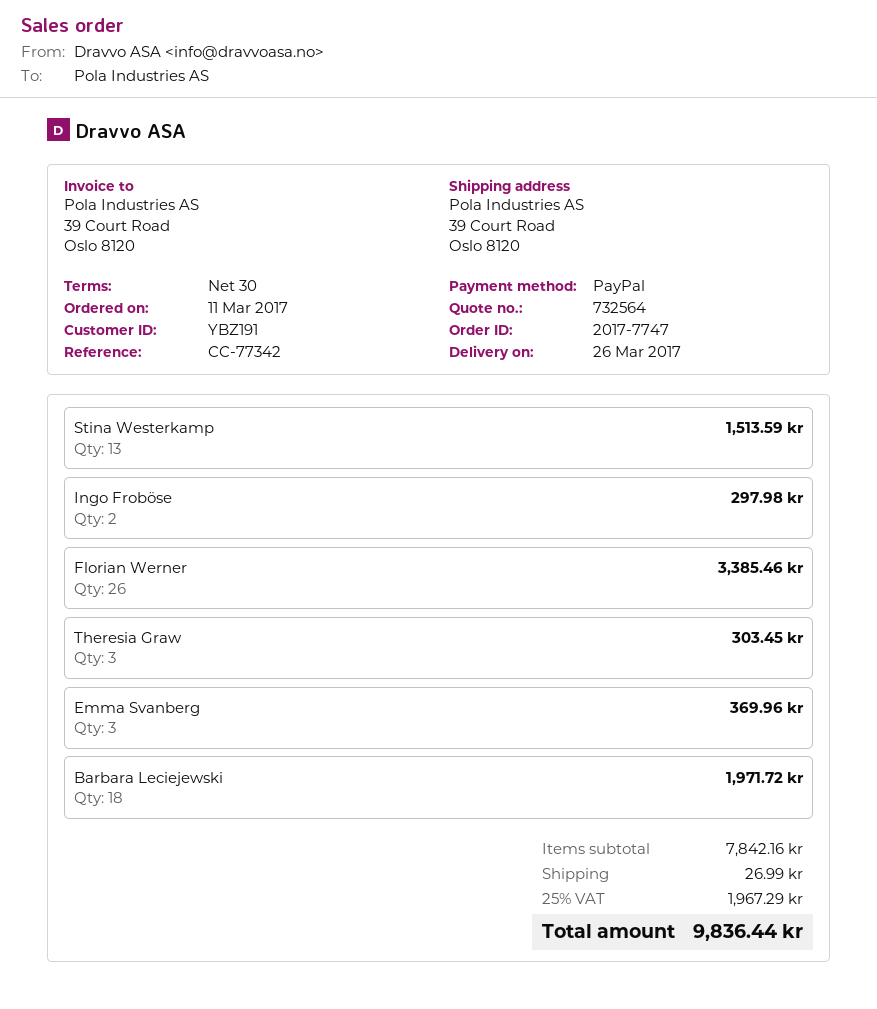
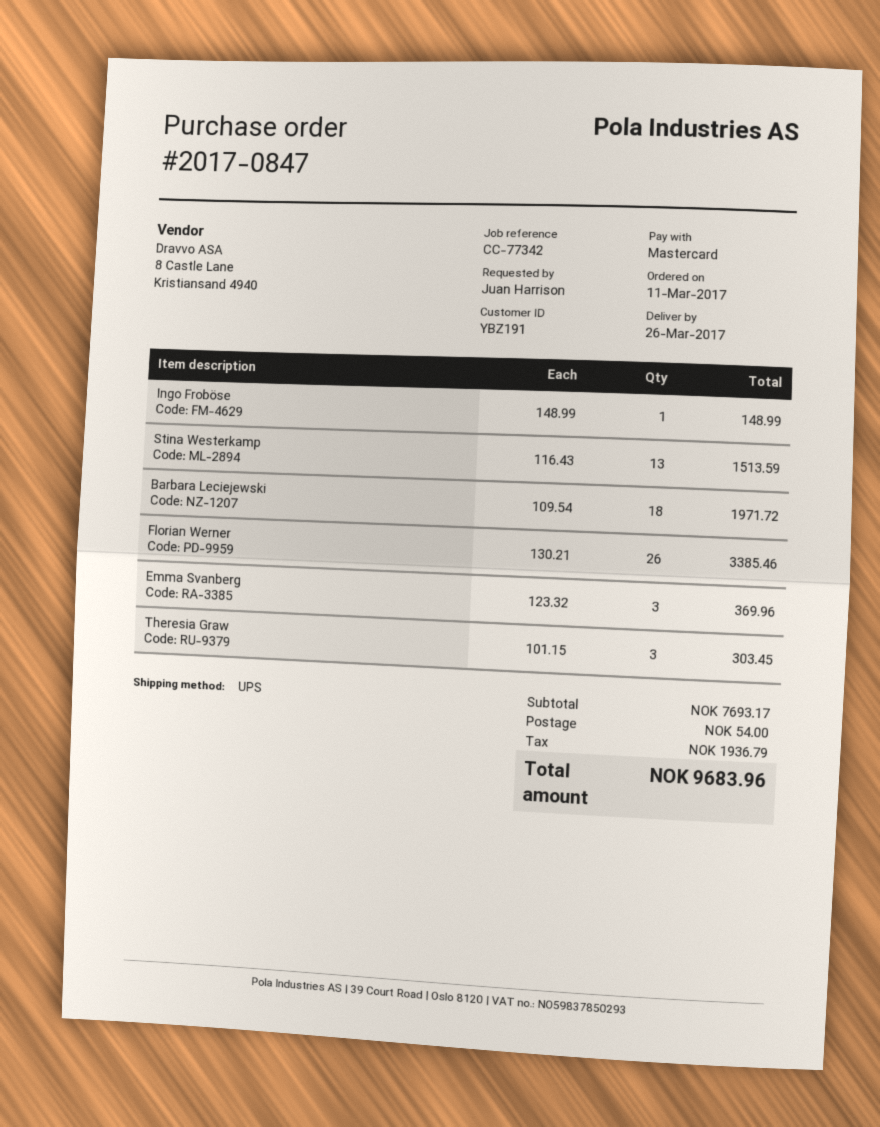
order number: 2017-7747 -> 2017-0847
payment method: PayPal -> Mastercard
Ingo Froböse: 2 for 297.98 -> 1 for 148.99
subtotal: 7842.16 -> 7693.17
shipping: 26.99 -> 54.00
tax: 1967.29 -> 1936.79
total: 9836.44 -> 9683.96

